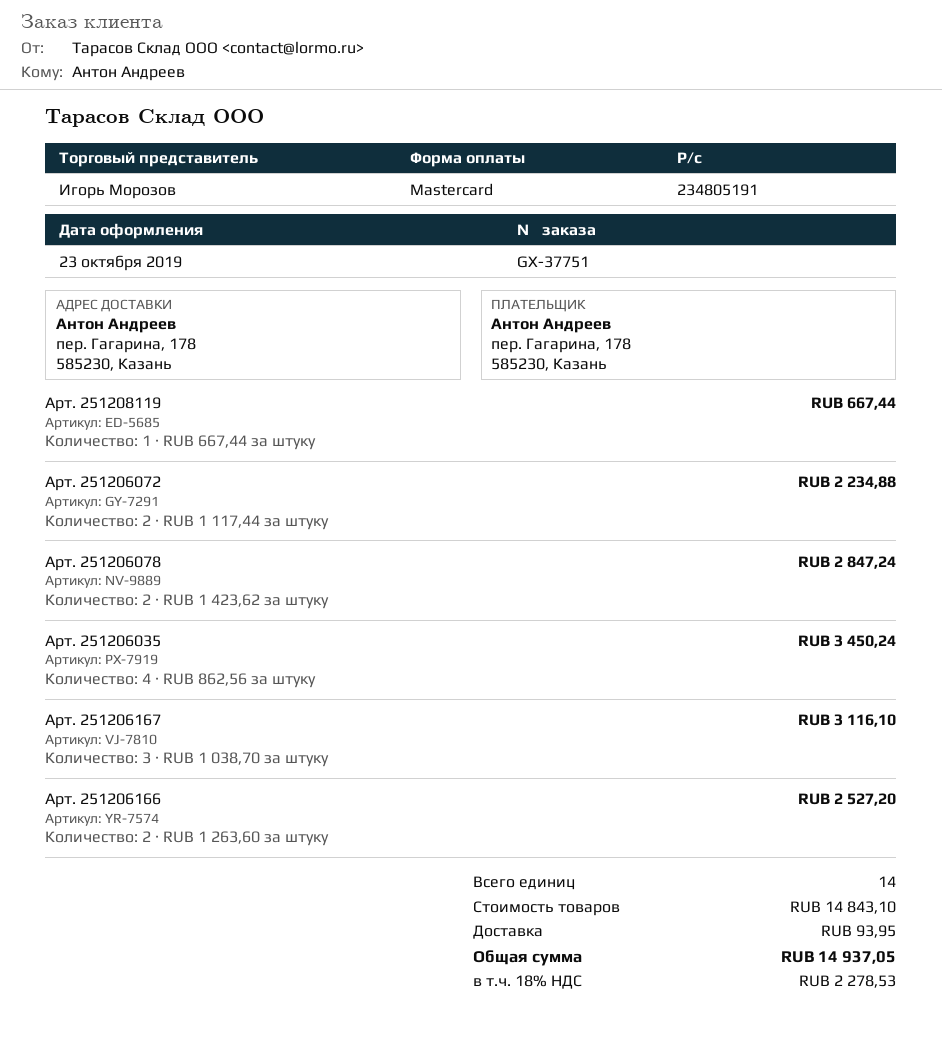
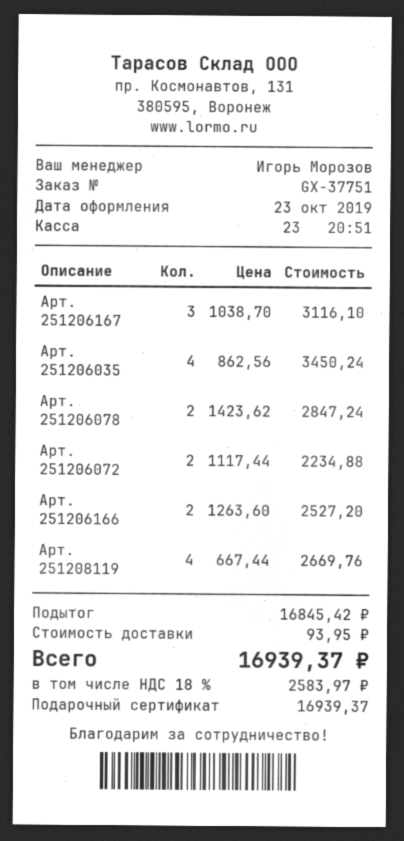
payment method: Mastercard -> gift card
Арт. 251208119: 1 x 667.44 = 667.44 -> 4 x 667.44 = 2669.76
subtotal: 14843.10 -> 16845.42
tax: 18% = 2278.53 -> 18% = 2583.97
total: 14937.05 -> 16939.37

